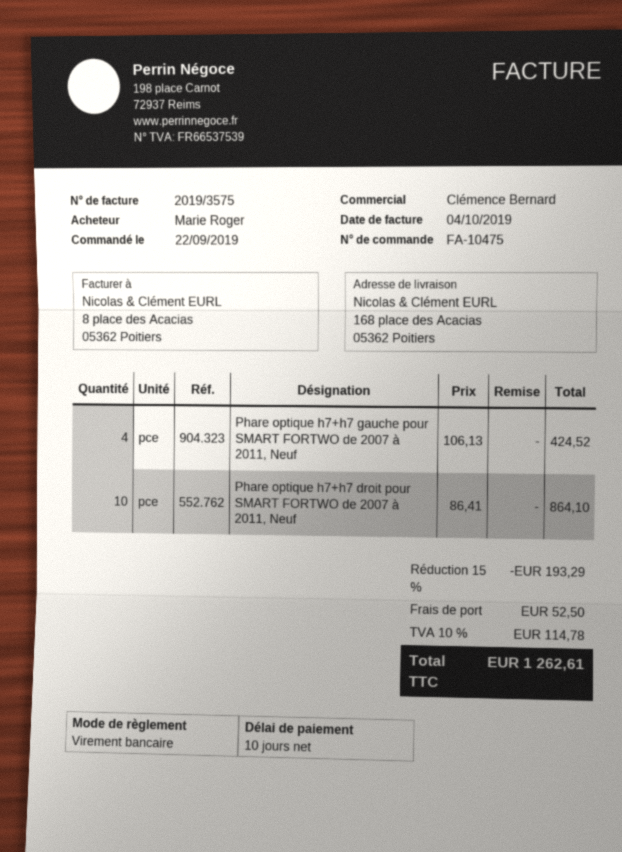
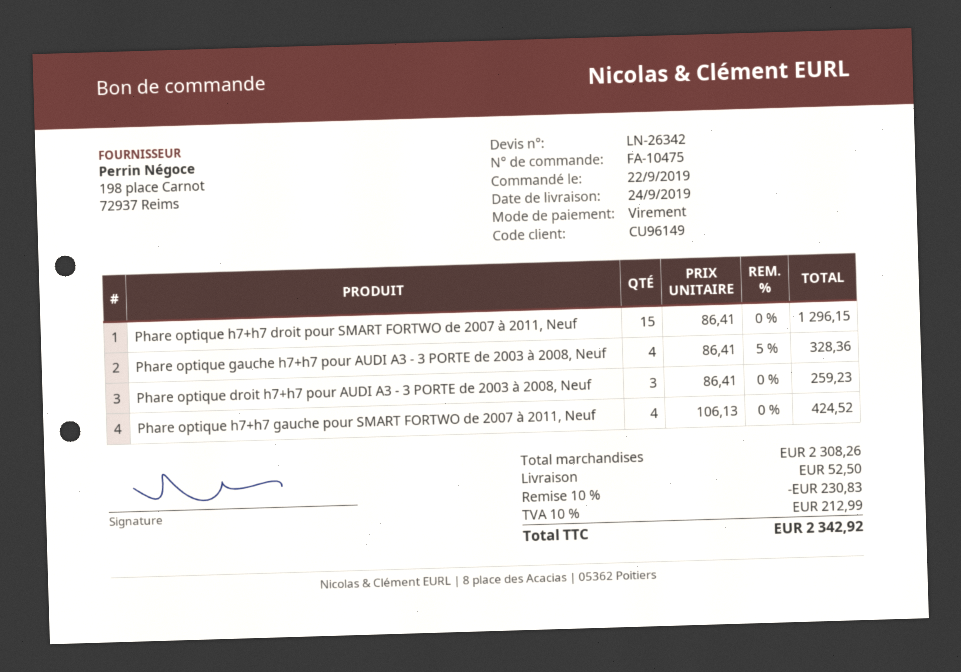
Phare optique h7+h7 droit pour SMART FORTWO de 2007 à 2011, Neuf: 10 x 86.41 = 864.10 -> 15 x 86.41 = 1296.15
Phare optique gauche h7+h7 pour AUDI A3 - 3 PORTE de 2003 à 2008, Neuf: none -> 4 x 86.41 - 5% = 328.36
Phare optique droit h7+h7 pour AUDI A3 - 3 PORTE de 2003 à 2008, Neuf: none -> 3 x 86.41 = 259.23
discount: 15% = 193.29 -> 10% = 230.83
tax: 10% = 114.78 -> 10% = 212.99
total: 1262.61 -> 2342.92

